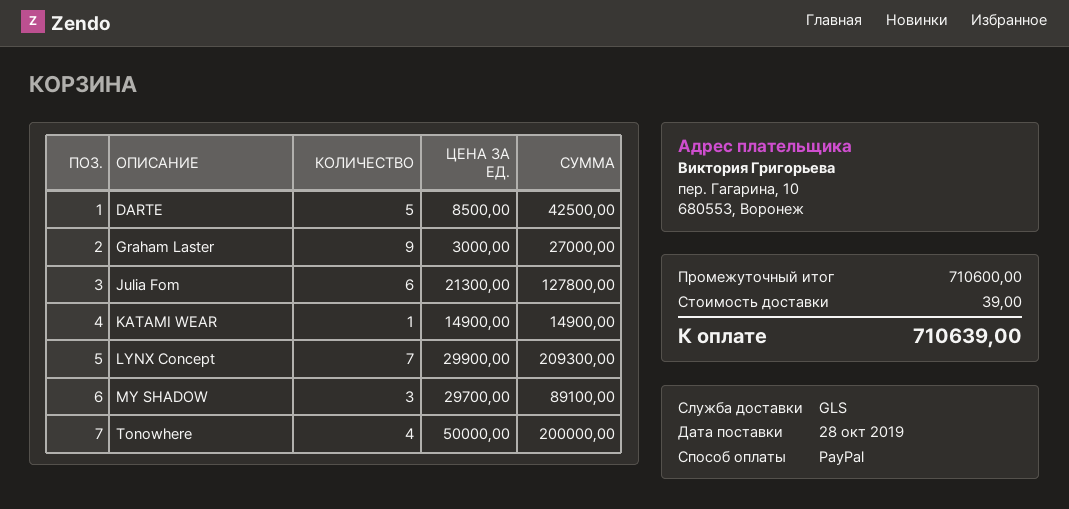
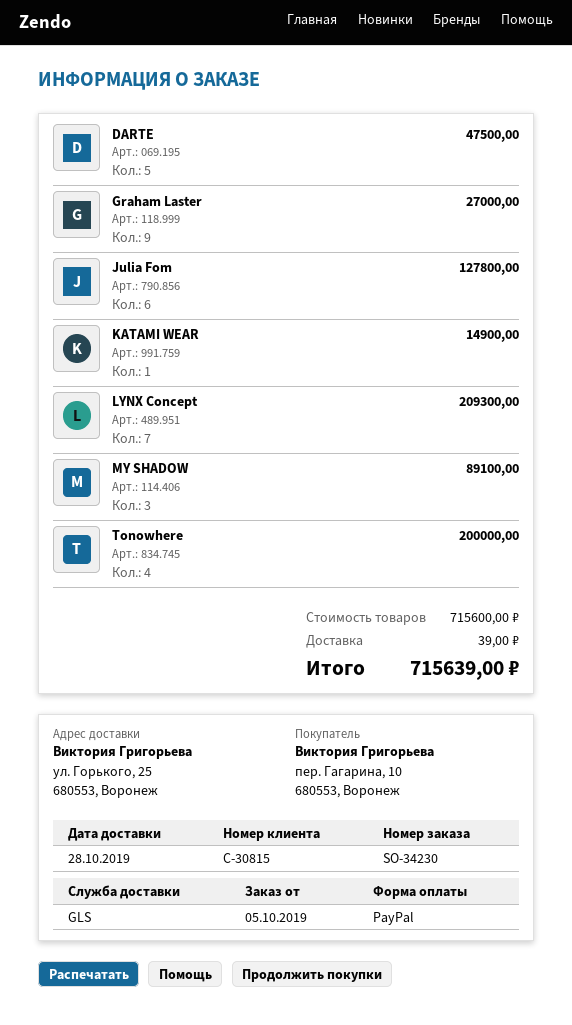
DARTE: 5 for 42500.00 -> 5 for 47500.00
subtotal: 710600.00 -> 715600.00
total: 710639.00 -> 715639.00

